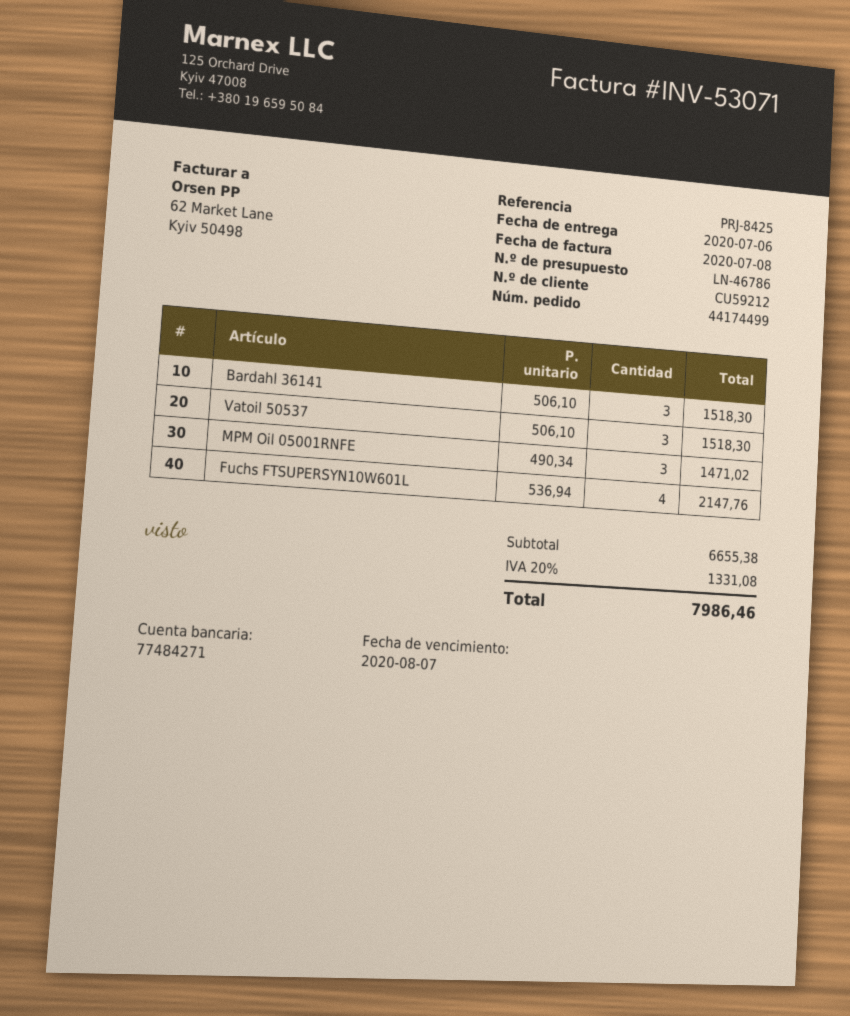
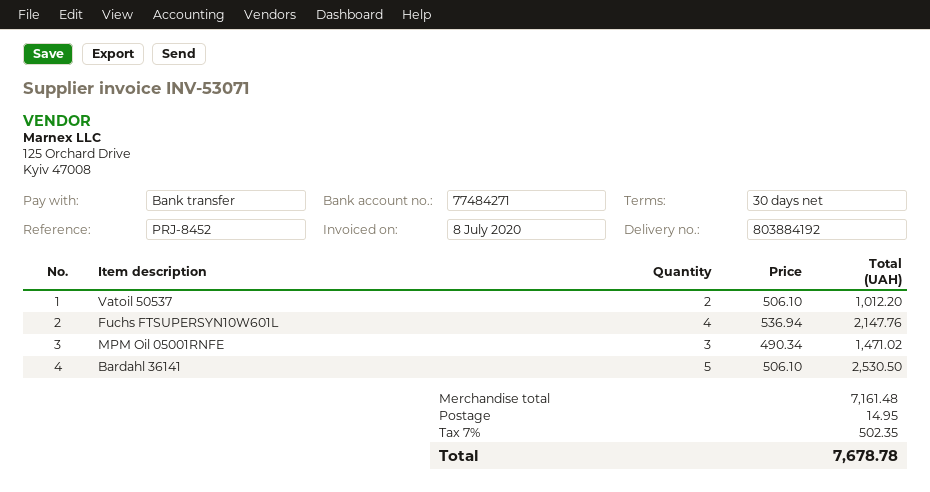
reference: PRJ-8425 -> PRJ-8452
Bardahl 36141: 3 x 506.10 = 1518.30 -> 5 x 506.10 = 2530.50
Vatoil 50537: 3 x 506.10 = 1518.30 -> 2 x 506.10 = 1012.20
subtotal: 6655.38 -> 7161.48
shipping: none -> 14.95
tax: 20% = 1331.08 -> 7% = 502.35
total: 7986.46 -> 7678.78

